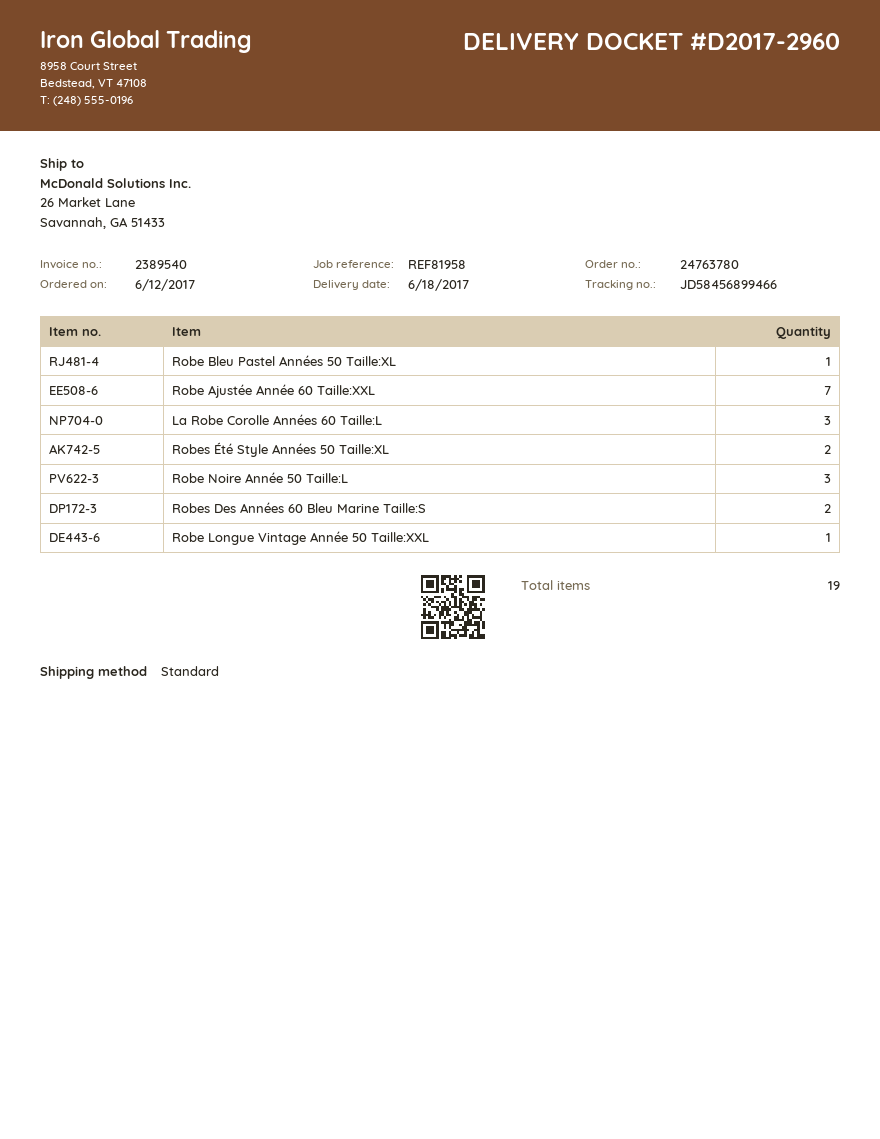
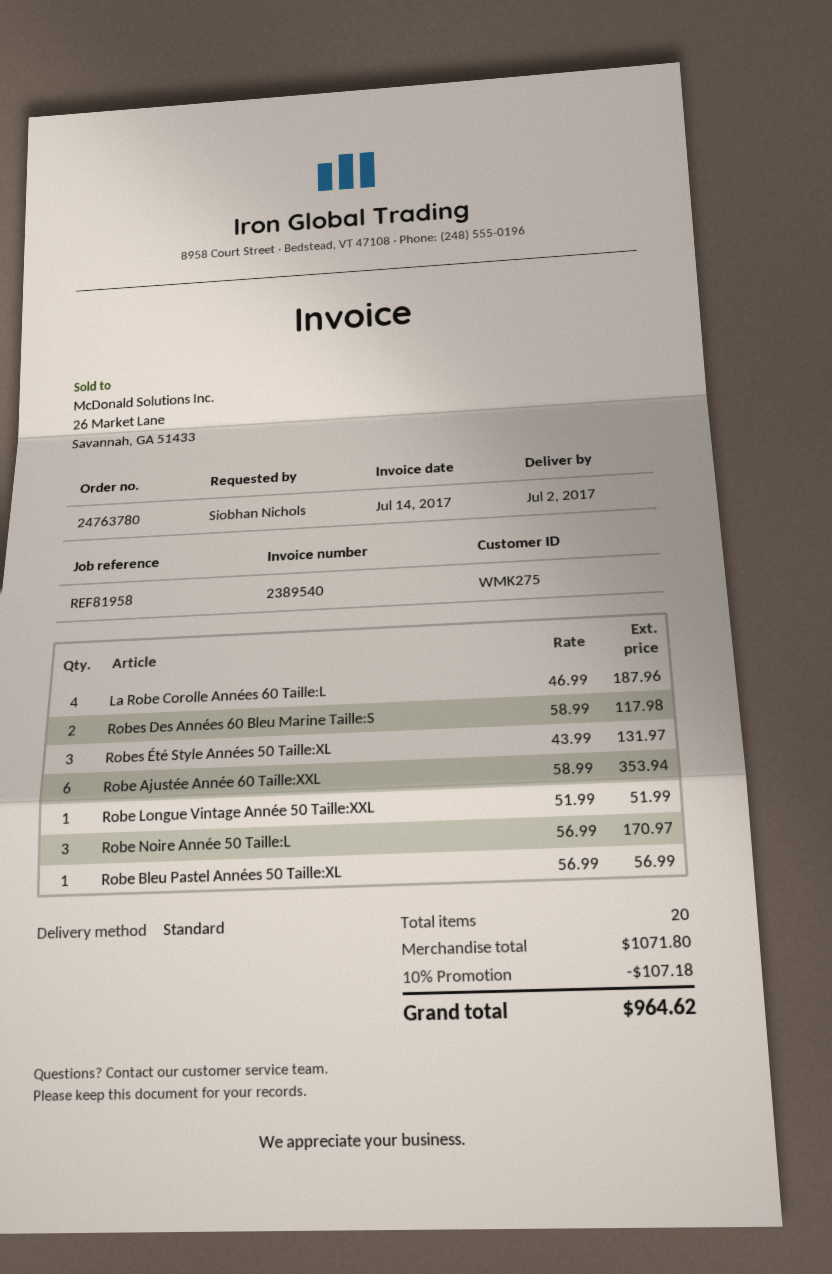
delivery date: 2017-06-18 -> 2017-07-02
Robe Ajustée Année 60 Taille:XXL: 7 -> 6
La Robe Corolle Années 60 Taille:L: 3 -> 4
Robes Été Style Années 50 Taille:XL: 2 -> 3
total quantity: 19 -> 20

